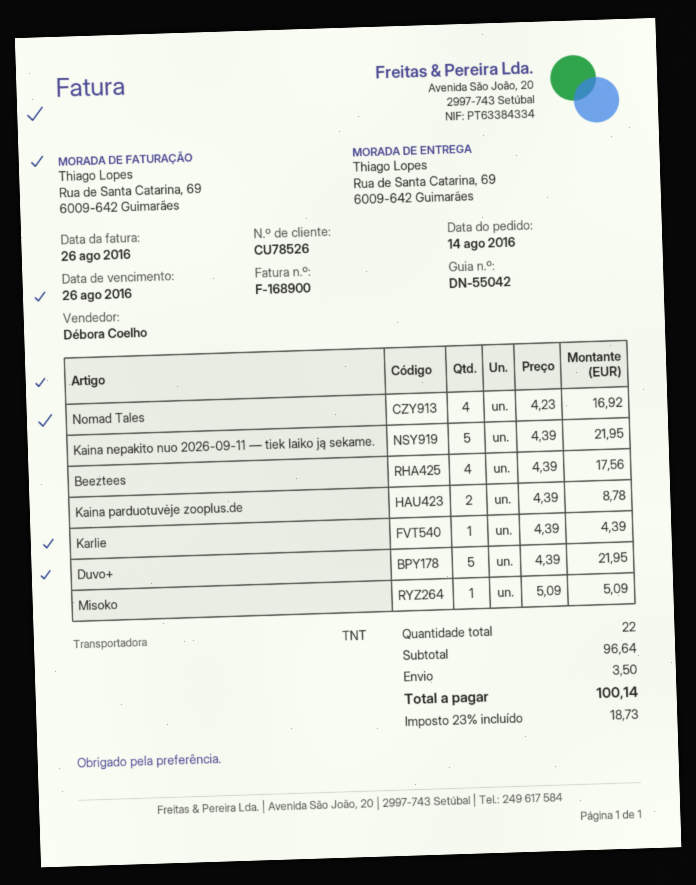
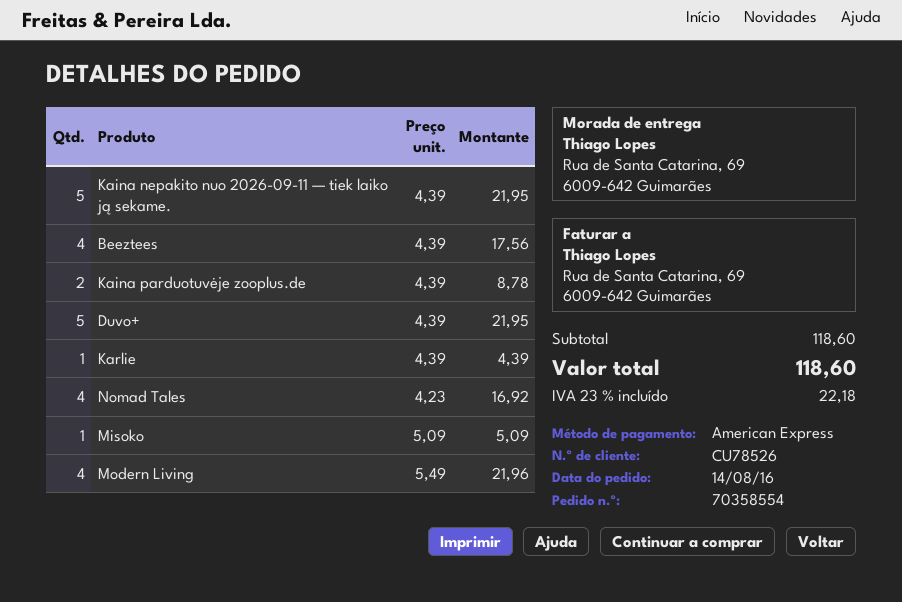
Modern Living: none -> 4 x 5.49 = 21.96
subtotal: 96.64 -> 118.60
shipping: 3.50 -> none
tax: 23% = 18.73 -> 23% = 22.18
total: 100.14 -> 118.60

